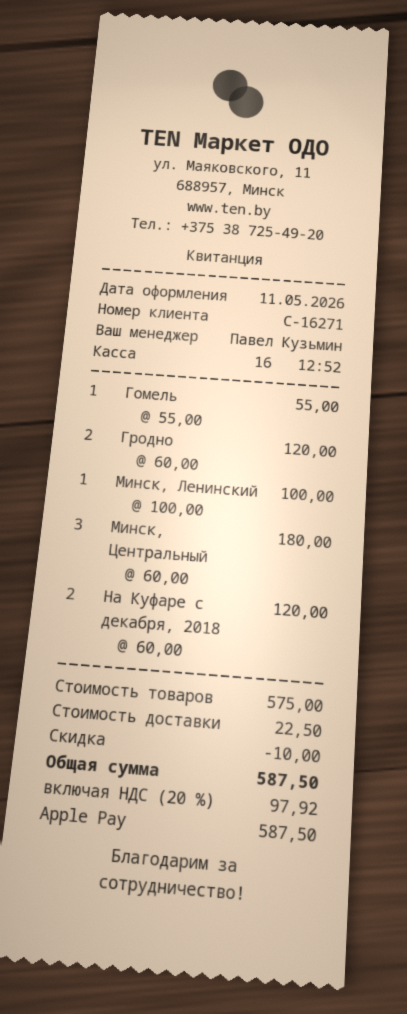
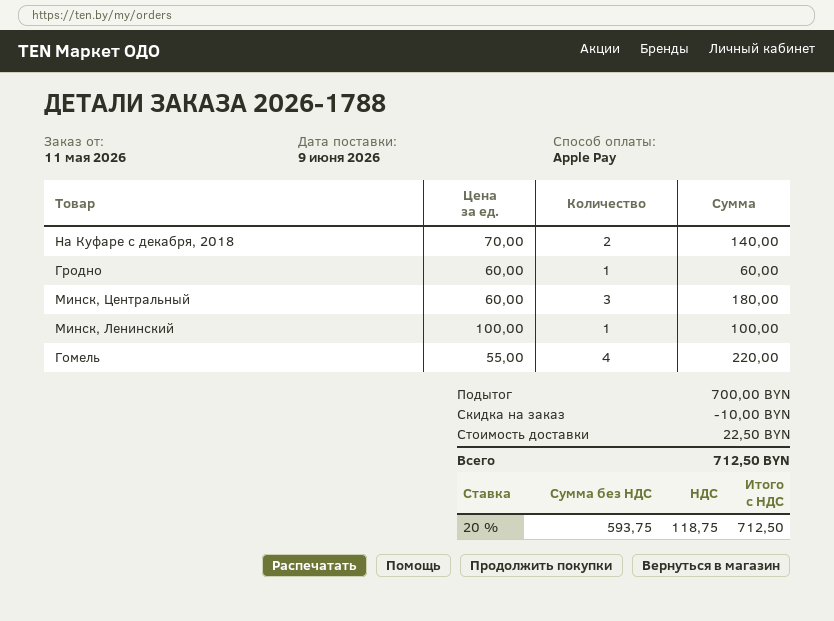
Гомель: 1 x 55.00 = 55.00 -> 4 x 55.00 = 220.00
Гродно: 2 x 60.00 = 120.00 -> 1 x 60.00 = 60.00
На Куфаре с декабря, 2018: 2 x 60.00 = 120.00 -> 2 x 70.00 = 140.00
subtotal: 575.00 -> 700.00
tax: 20% = 97.92 -> 20% = 118.75
total: 587.50 -> 712.50

